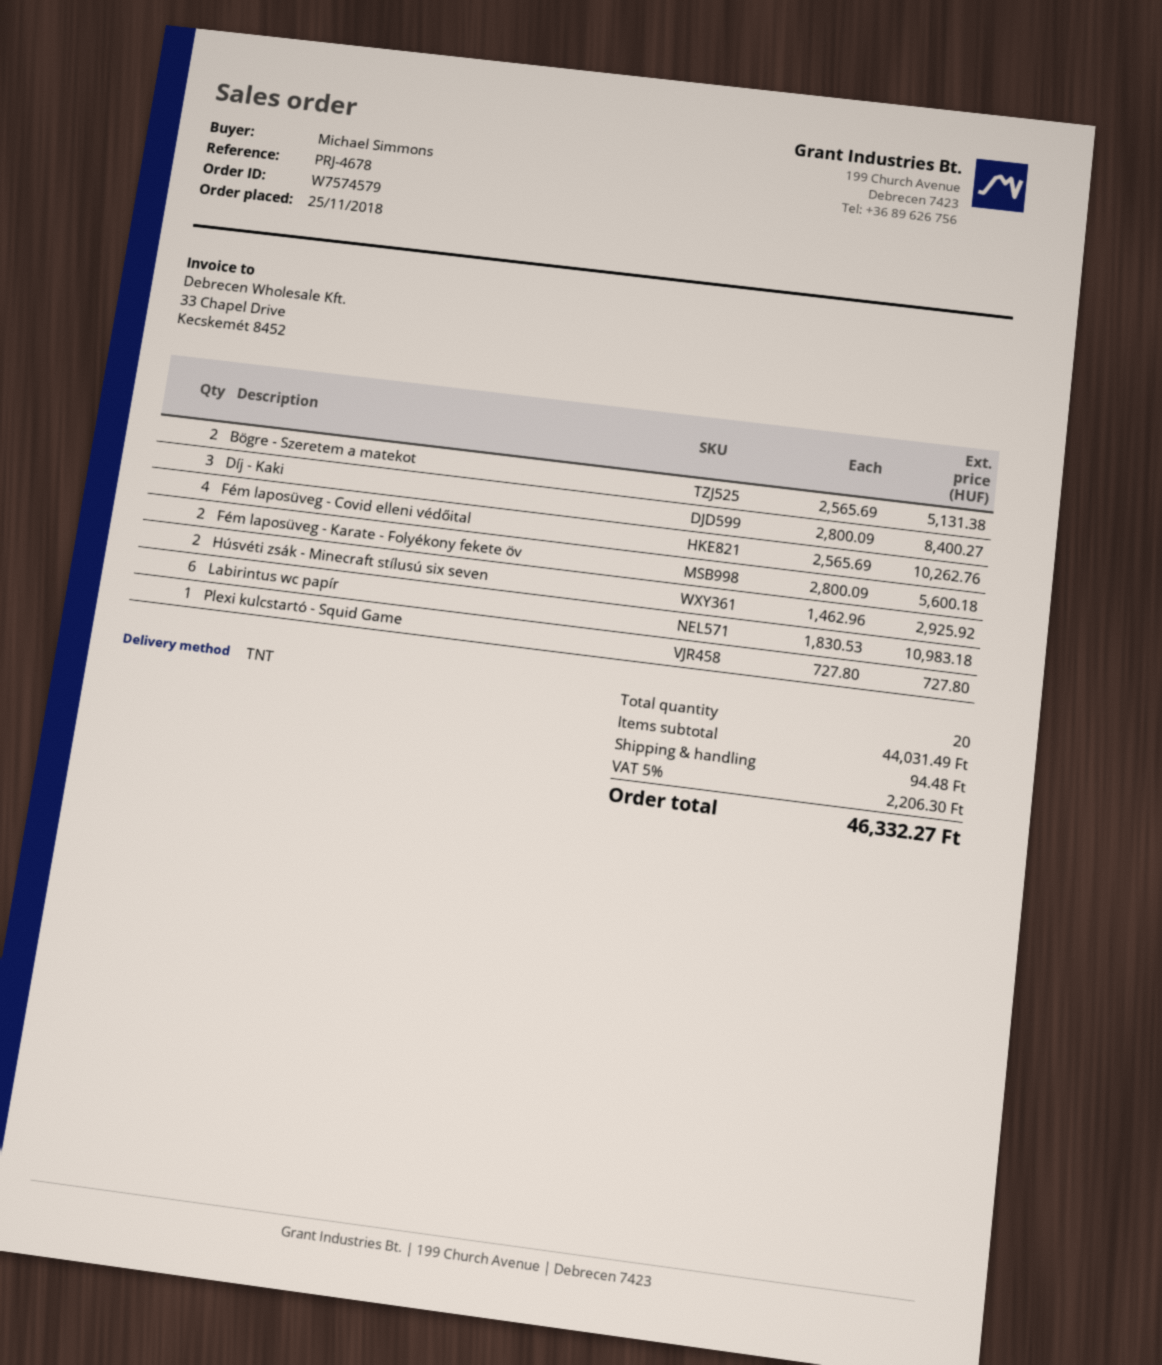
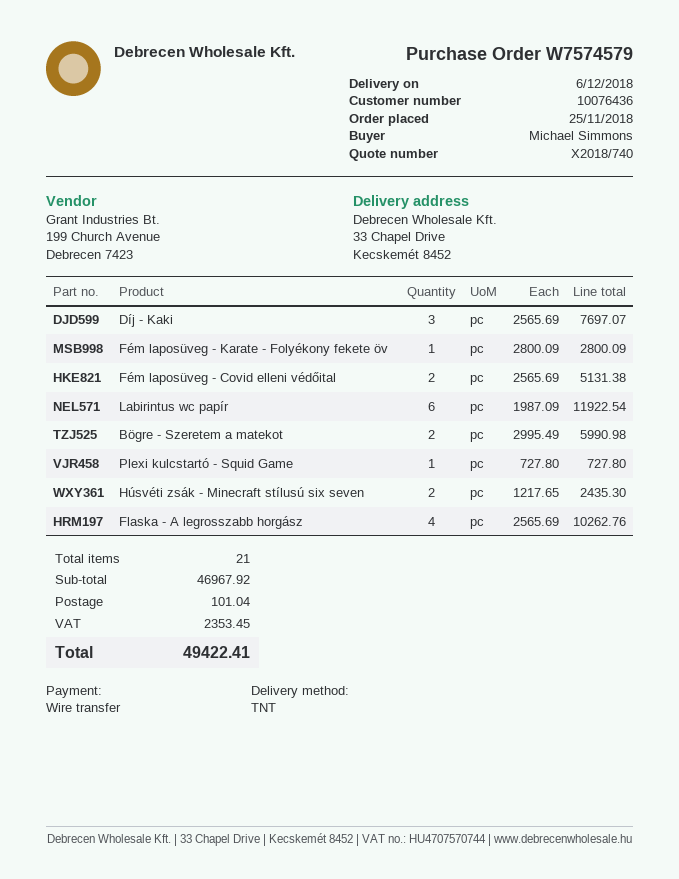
Bögre - Szeretem a matekot: 2 x 2565.69 = 5131.38 -> 2 x 2995.49 = 5990.98
Díj - Kaki: 3 x 2800.09 = 8400.27 -> 3 x 2565.69 = 7697.07
Fém laposüveg - Covid elleni védőital: 4 x 2565.69 = 10262.76 -> 2 x 2565.69 = 5131.38
Fém laposüveg - Karate - Folyékony fekete öv: 2 x 2800.09 = 5600.18 -> 1 x 2800.09 = 2800.09
Húsvéti zsák - Minecraft stílusú six seven: 2 x 1462.96 = 2925.92 -> 2 x 1217.65 = 2435.30
Labirintus wc papír: 6 x 1830.53 = 10983.18 -> 6 x 1987.09 = 11922.54
Flaska - A legrosszabb horgász: none -> 4 x 2565.69 = 10262.76
total quantity: 20 -> 21
subtotal: 44031.49 -> 46967.92
shipping: 94.48 -> 101.04
tax: 2206.30 -> 2353.45
total: 46332.27 -> 49422.41

